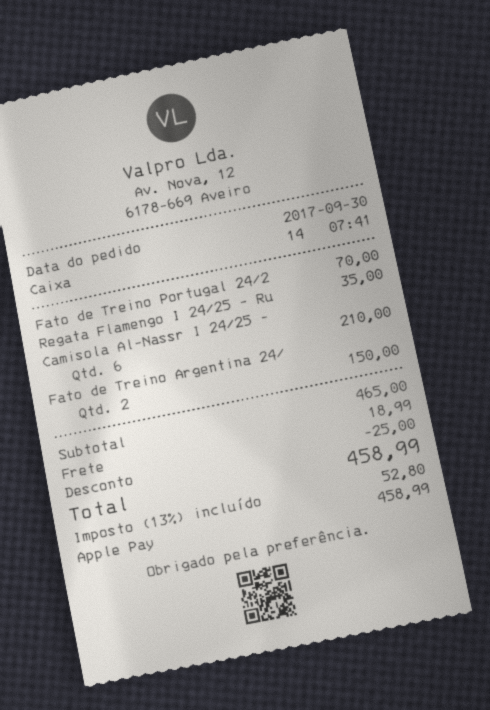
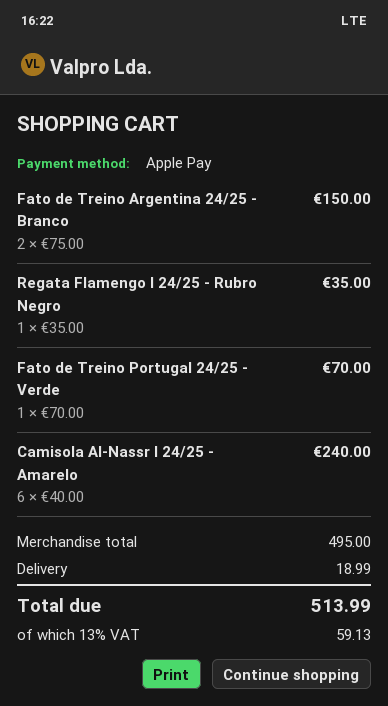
Camisola Al-Nassr I 24/25 -: 6 for 210.00 -> 6 for 240.00
subtotal: 465.00 -> 495.00
discount: 25.00 -> none
tax: 13% = 52.80 -> 13% = 59.13
total: 458.99 -> 513.99

